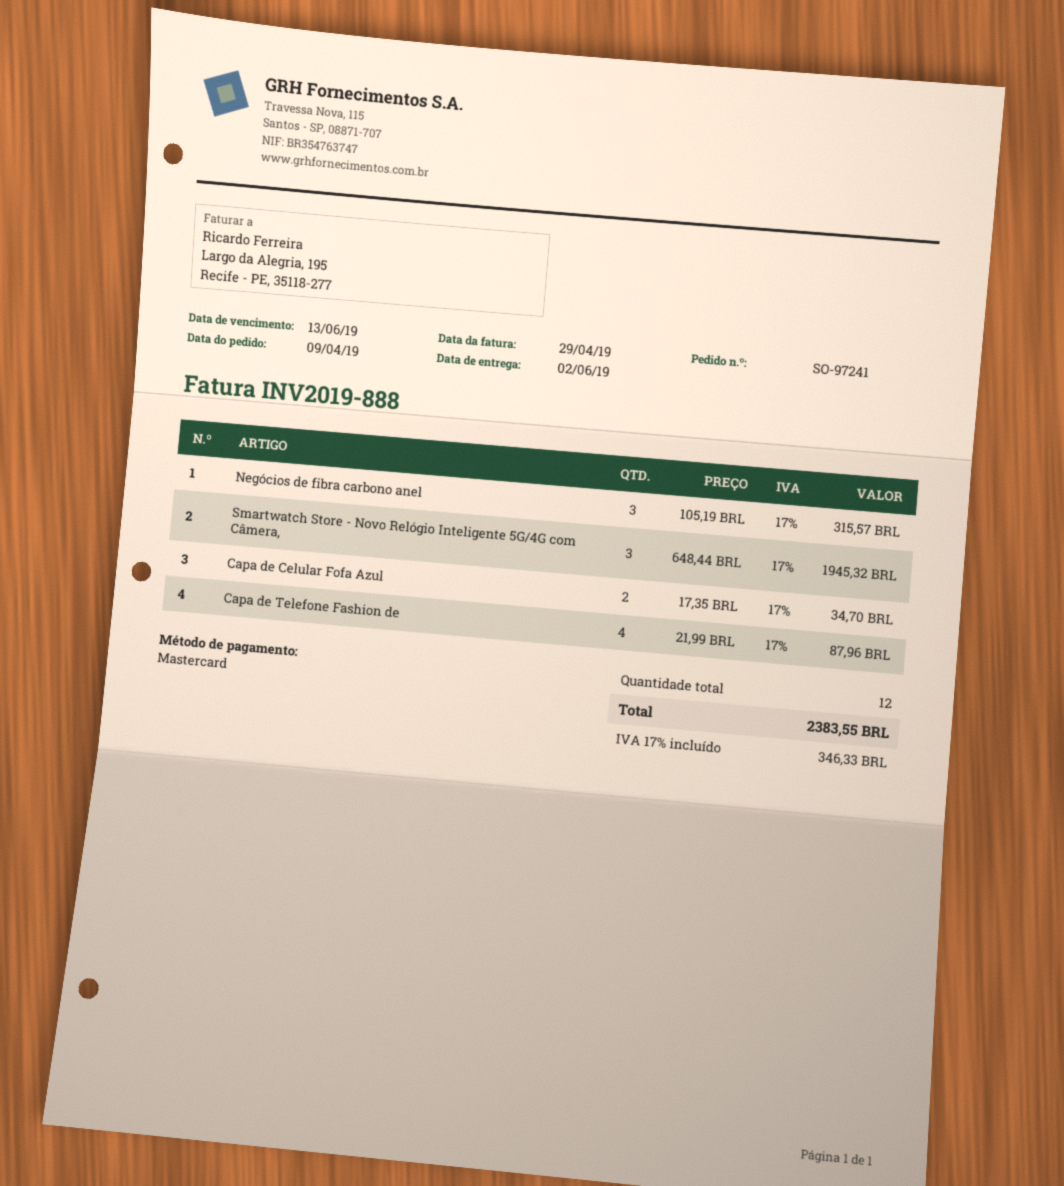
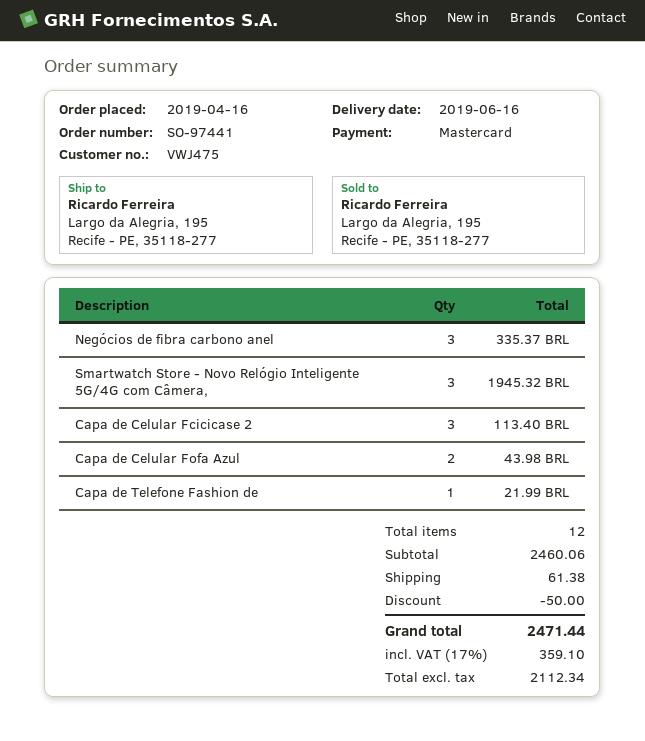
order number: SO-97241 -> SO-97441
order date: 2019-04-09 -> 2019-04-16
delivery date: 2019-06-02 -> 2019-06-16
Negócios de fibra carbono anel: 3 for 315.57 -> 3 for 335.37
Capa de Celular Fofa Azul: 2 for 34.70 -> 2 for 43.98
Capa de Telefone Fashion de: 4 for 87.96 -> 1 for 21.99
Capa de Celular Fcicicase 2: none -> 3 for 113.40
discount: none -> 50.00
shipping: none -> 61.38
tax: 17% = 346.33 -> 17% = 359.10
total: 2383.55 -> 2471.44

